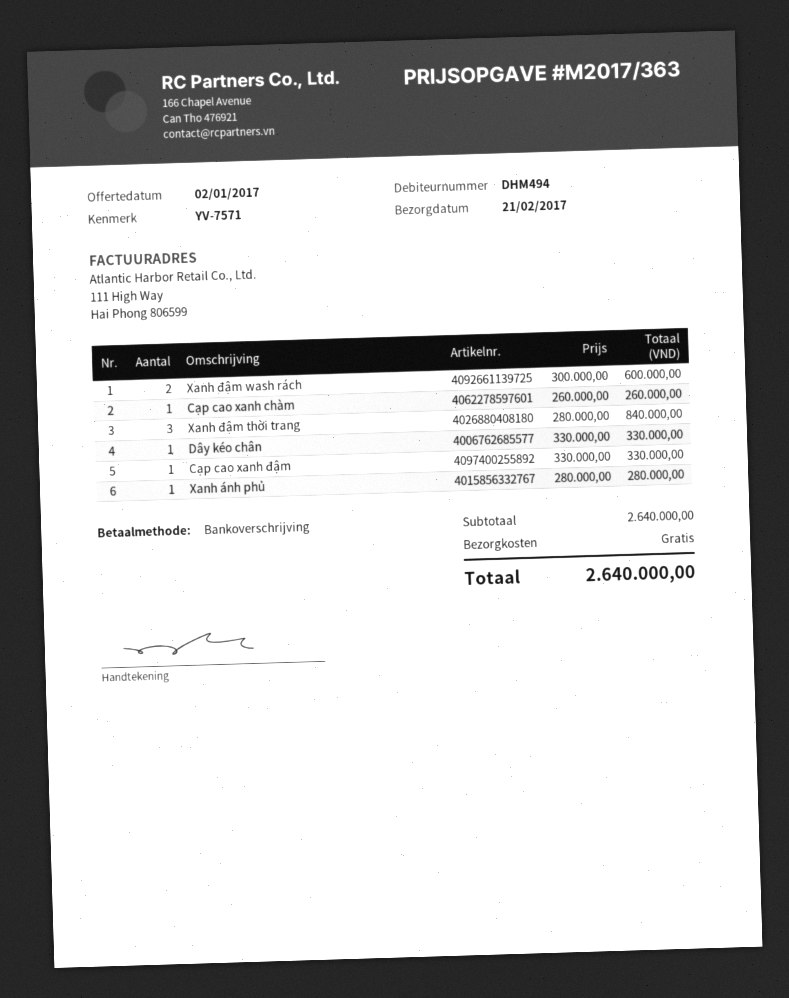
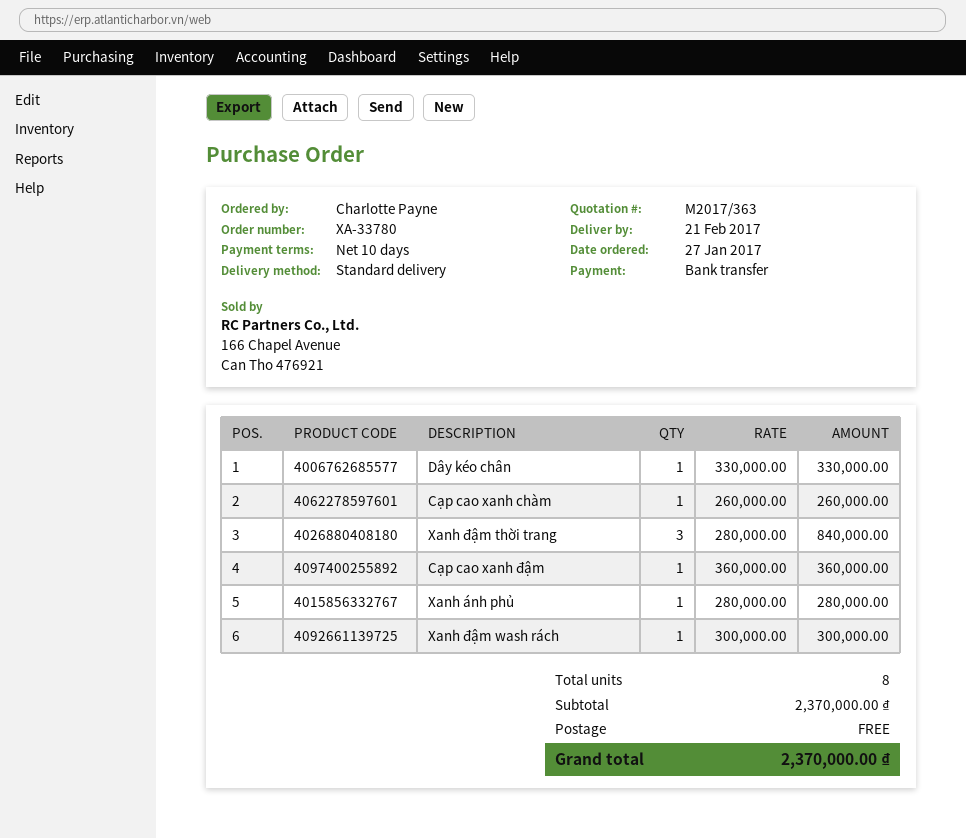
Xanh đậm wash rách: 2 x 300000.00 = 600000.00 -> 1 x 300000.00 = 300000.00
Cạp cao xanh đậm: 1 x 330000.00 = 330000.00 -> 1 x 360000.00 = 360000.00
subtotal: 2640000.00 -> 2370000.00
total: 2640000.00 -> 2370000.00

